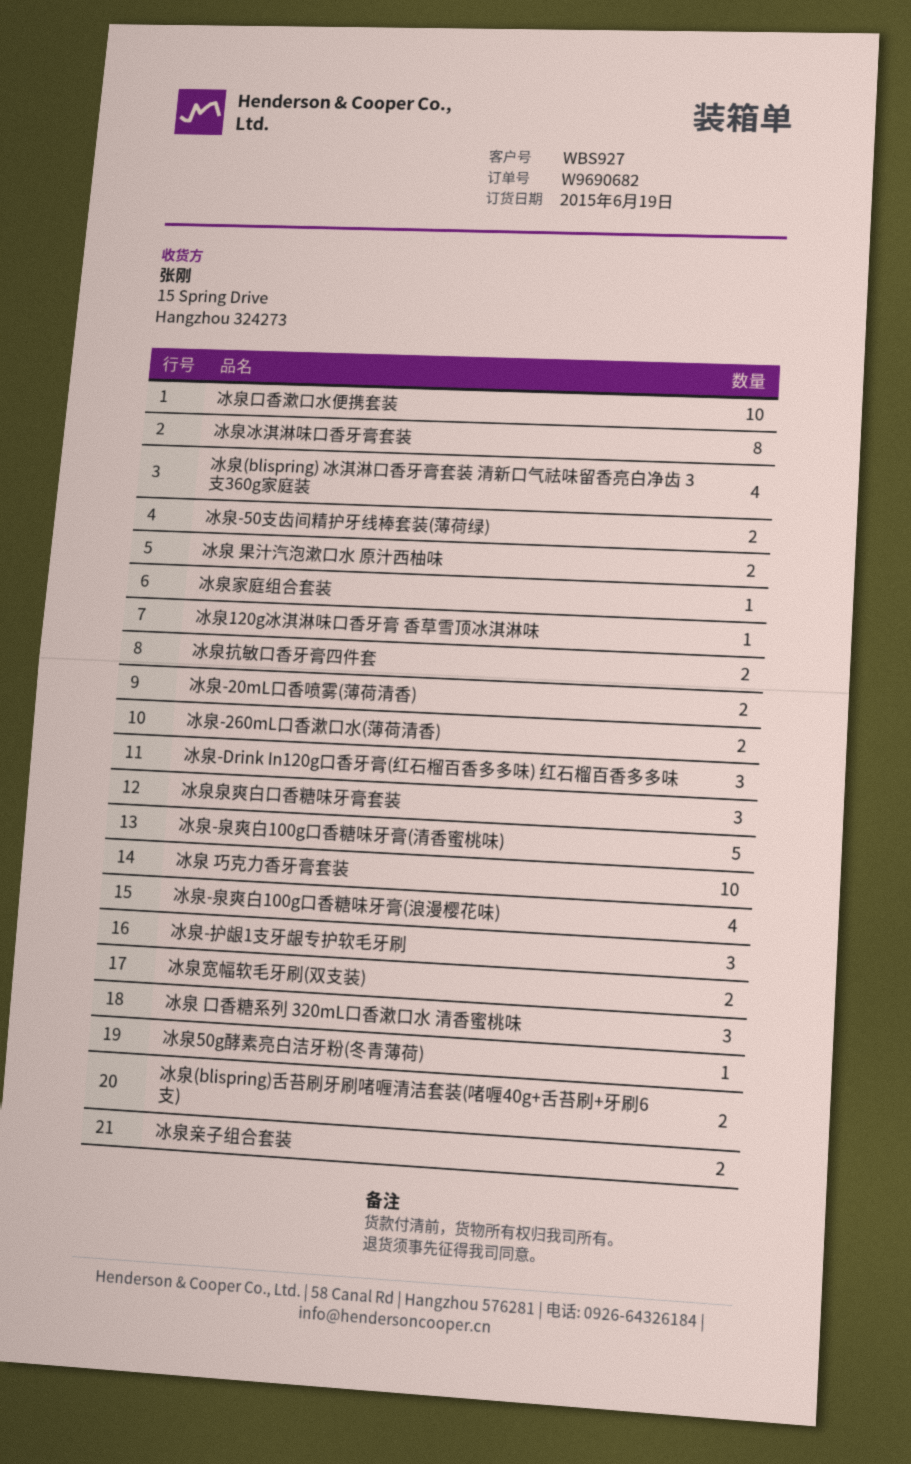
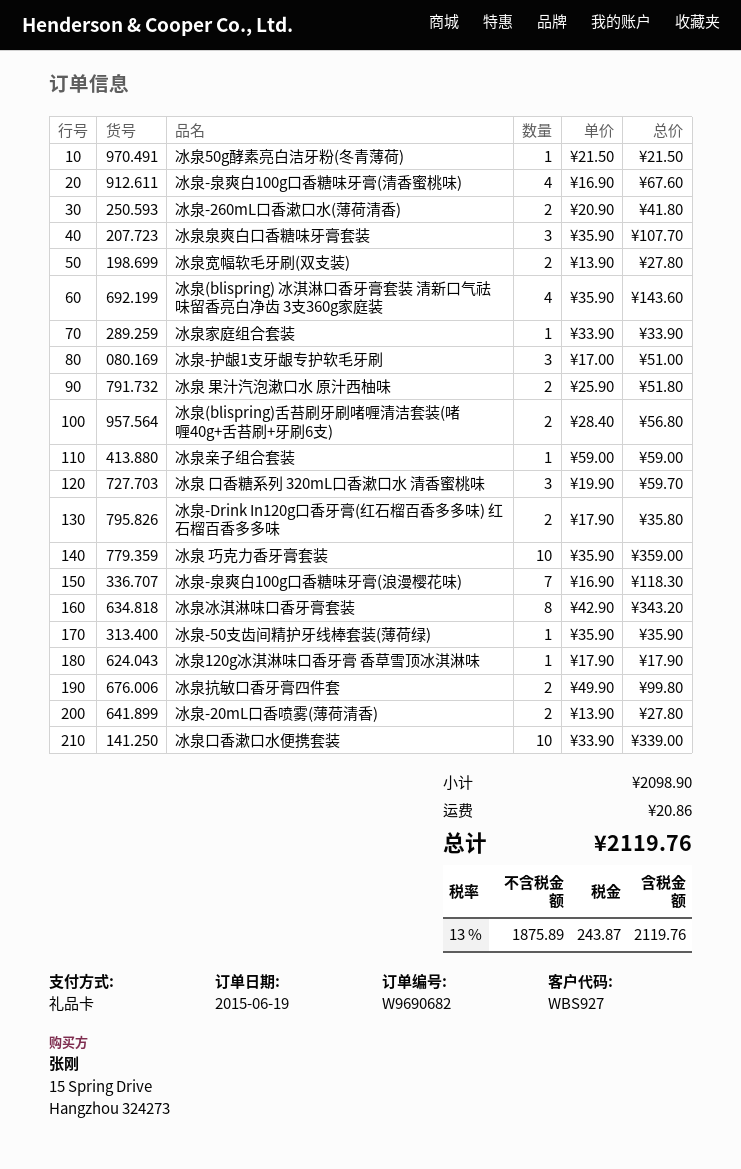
冰泉-50支齿间精护牙线棒套装(薄荷绿): 2 -> 1
冰泉-Drink In120g口香牙膏(红石榴百香多多味) 红石榴百香多多味: 3 -> 2
冰泉-泉爽白100g口香糖味牙膏(清香蜜桃味): 5 -> 4
冰泉-泉爽白100g口香糖味牙膏(浪漫樱花味): 4 -> 7
冰泉亲子组合套装: 2 -> 1

